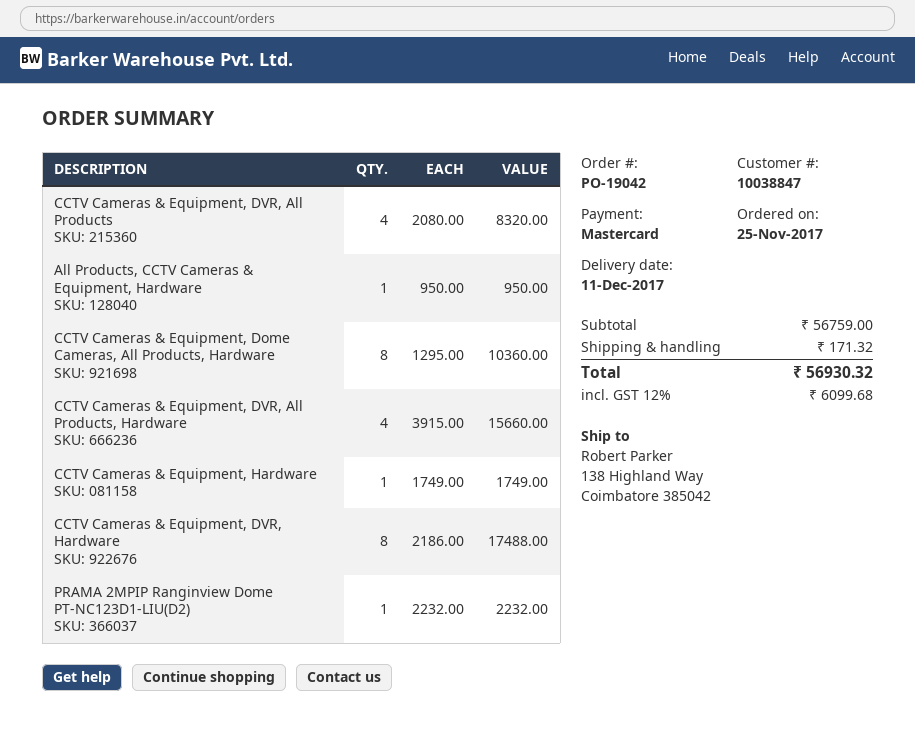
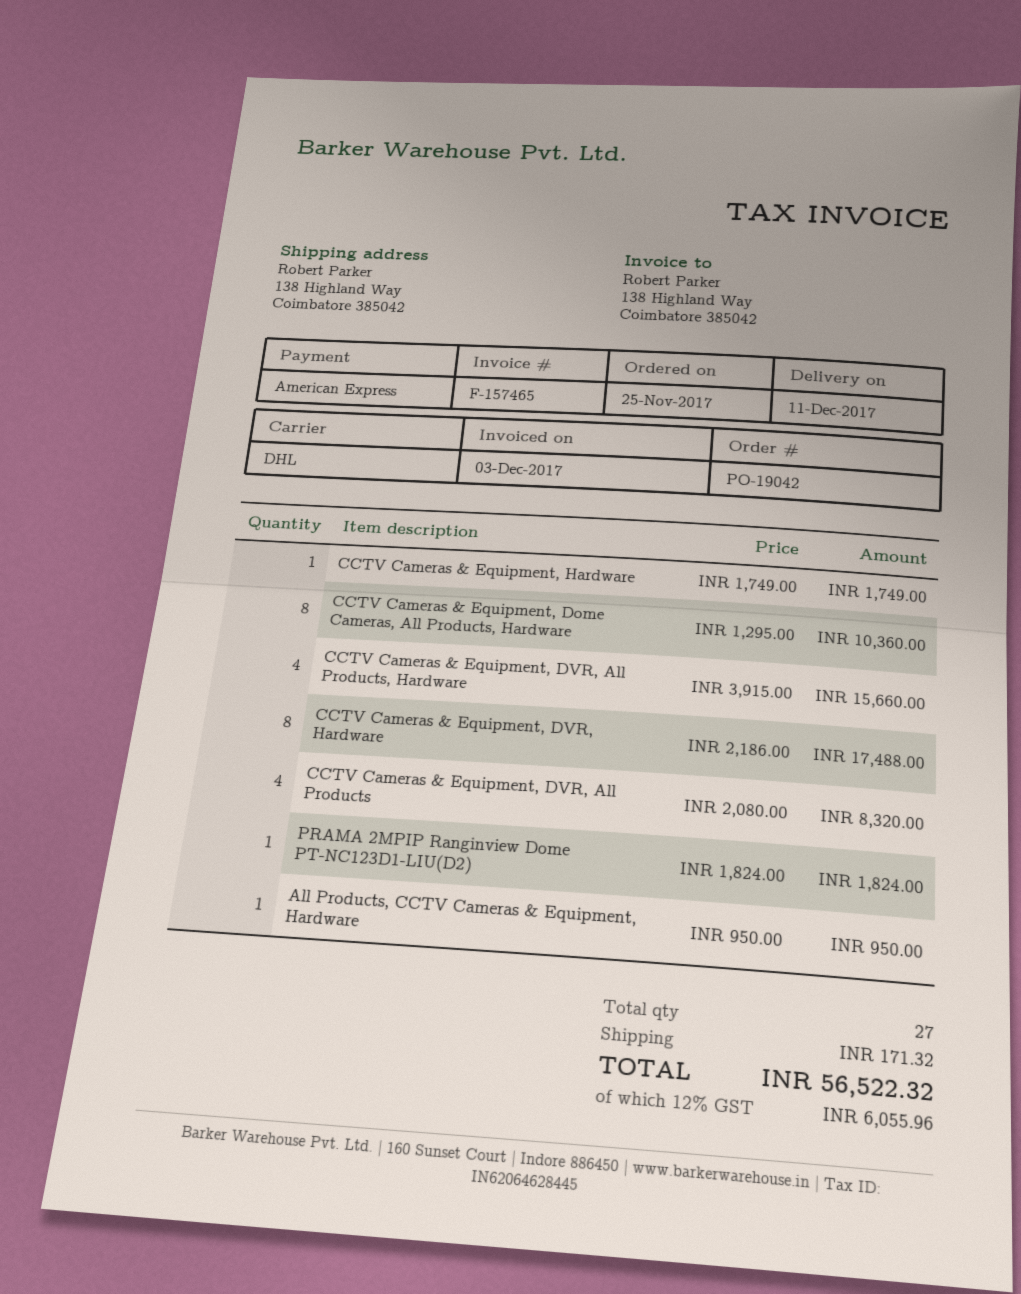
payment method: Mastercard -> American Express
PRAMA 2MPIP Ranginview Dome PT-NC123D1-LIU(D2): 1 x 2232.00 = 2232.00 -> 1 x 1824.00 = 1824.00
tax: 12% = 6099.68 -> 12% = 6055.96
total: 56930.32 -> 56522.32

